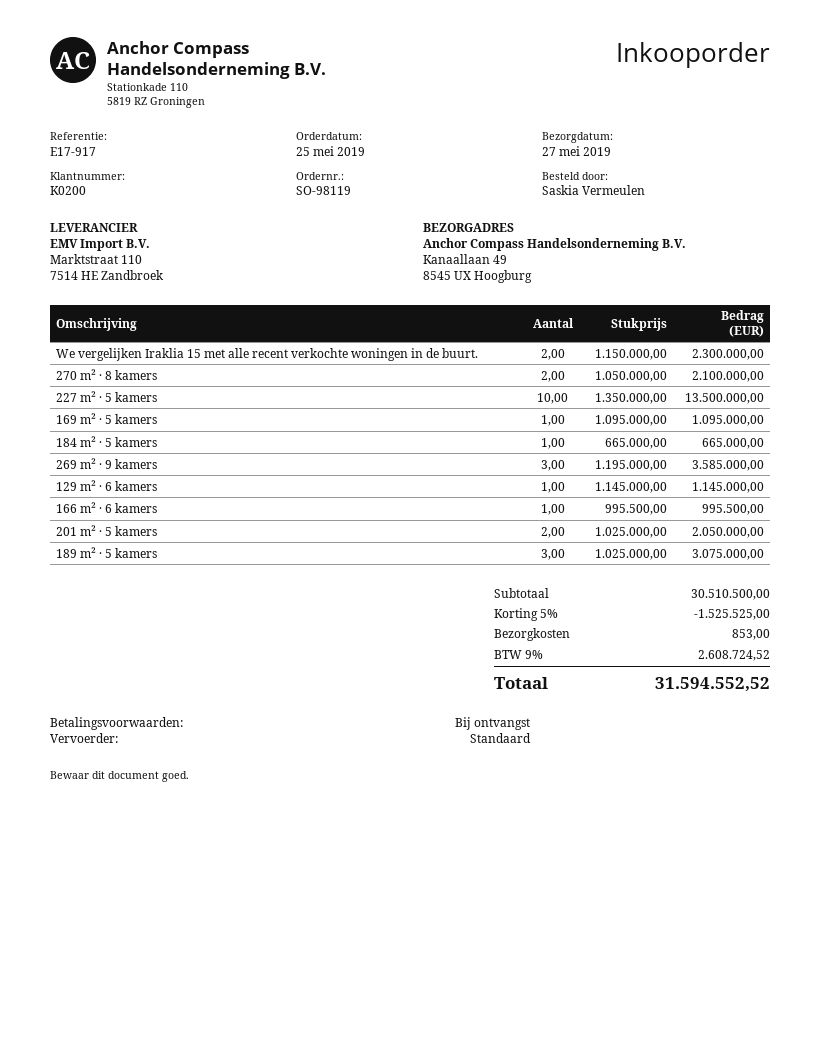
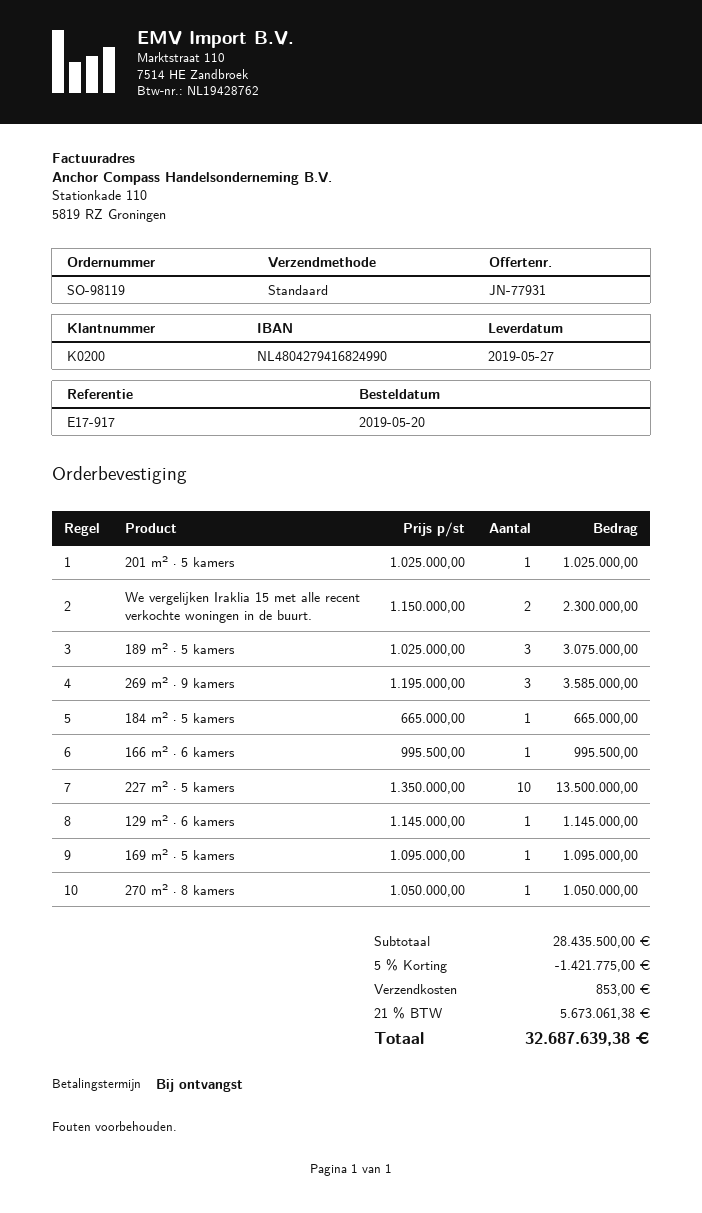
order date: 2019-05-25 -> 2019-05-20
270 m² · 8 kamers: 2 x 1050000.00 = 2100000.00 -> 1 x 1050000.00 = 1050000.00
201 m² · 5 kamers: 2 x 1025000.00 = 2050000.00 -> 1 x 1025000.00 = 1025000.00
subtotal: 30510500.00 -> 28435500.00
discount: 5% = 1525525.00 -> 5% = 1421775.00
tax: 9% = 2608724.52 -> 21% = 5673061.38
total: 31594552.52 -> 32687639.38

